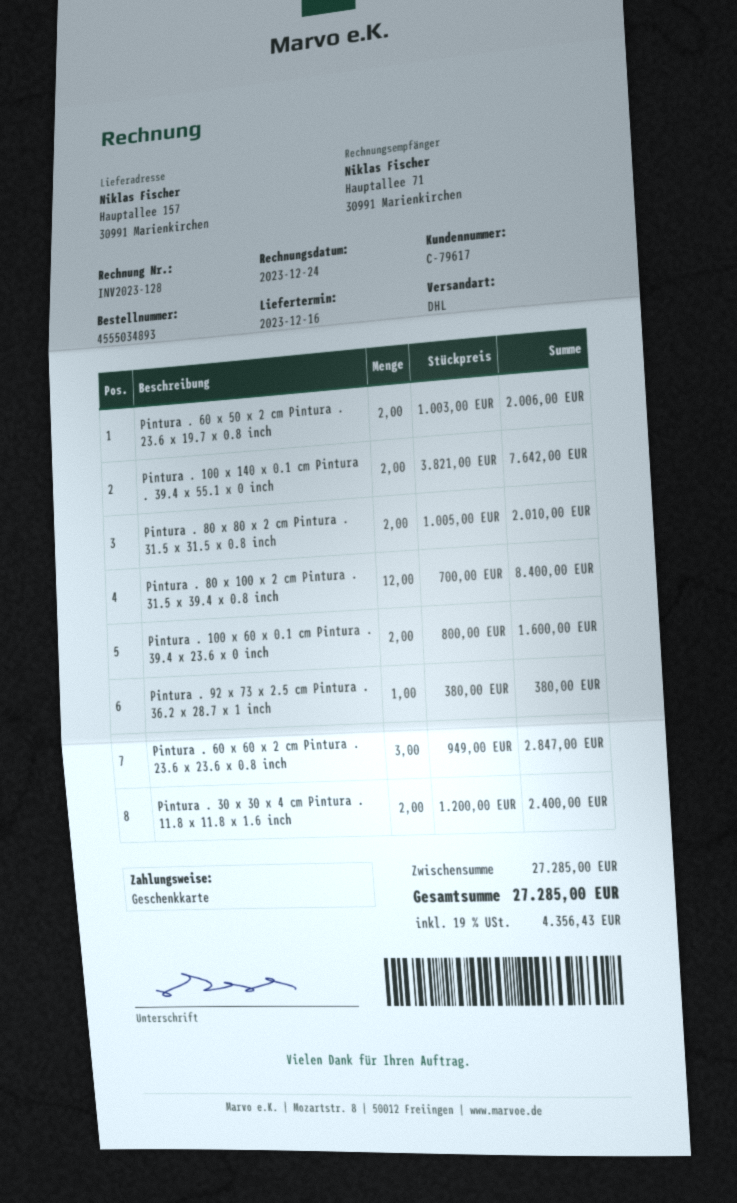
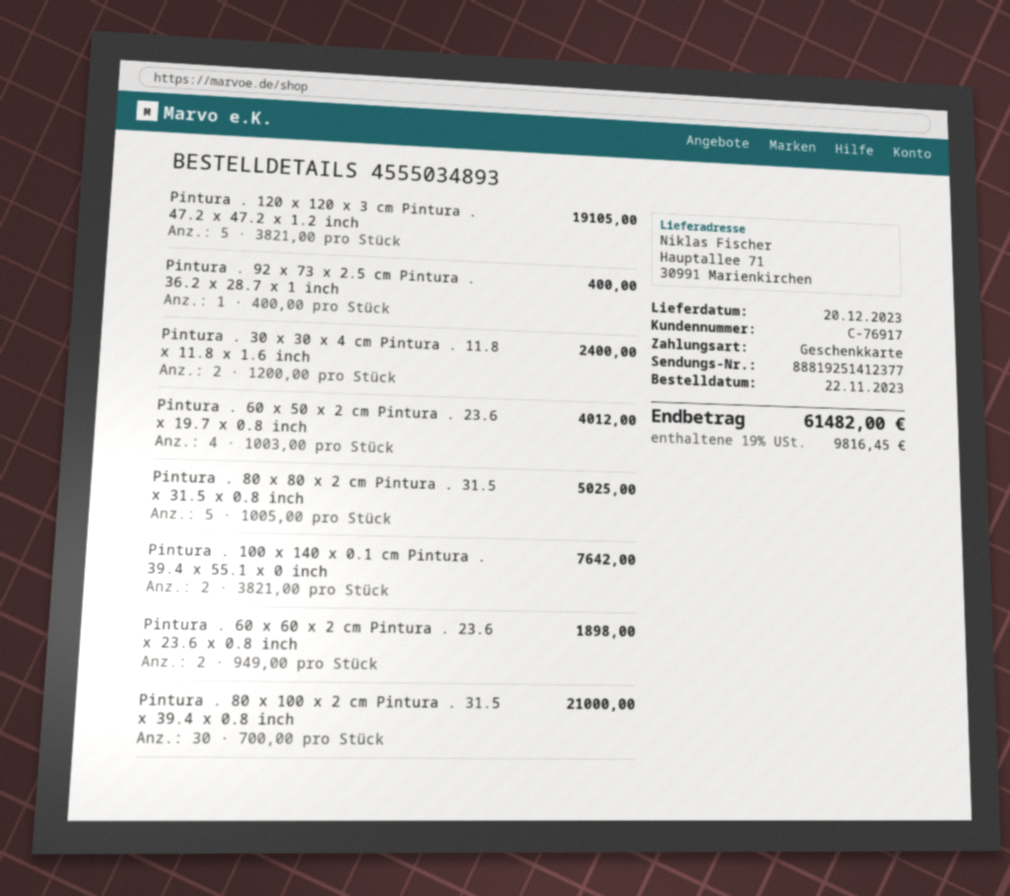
delivery date: 2023-12-16 -> 2023-12-20
customer number: C-79617 -> C-76917
ship to: Hauptallee 157, 30991 Marienkirchen -> Hauptallee 71, 30991 Marienkirchen
Pintura . 60 x 50 x 2 cm Pintura . 23.6 x 19.7 x 0.8 inch: 2 x 1003.00 = 2006.00 -> 4 x 1003.00 = 4012.00
Pintura . 80 x 80 x 2 cm Pintura . 31.5 x 31.5 x 0.8 inch: 2 x 1005.00 = 2010.00 -> 5 x 1005.00 = 5025.00
Pintura . 80 x 100 x 2 cm Pintura . 31.5 x 39.4 x 0.8 inch: 12 x 700.00 = 8400.00 -> 30 x 700.00 = 21000.00
Pintura . 100 x 60 x 0.1 cm Pintura . 39.4 x 23.6 x 0 inch: 2 x 800.00 = 1600.00 -> none
Pintura . 92 x 73 x 2.5 cm Pintura . 36.2 x 28.7 x 1 inch: 1 x 380.00 = 380.00 -> 1 x 400.00 = 400.00
Pintura . 60 x 60 x 2 cm Pintura . 23.6 x 23.6 x 0.8 inch: 3 x 949.00 = 2847.00 -> 2 x 949.00 = 1898.00
Pintura . 120 x 120 x 3 cm Pintura . 47.2 x 47.2 x 1.2 inch: none -> 5 x 3821.00 = 19105.00
tax: 19% = 4356.43 -> 19% = 9816.45
total: 27285.00 -> 61482.00

